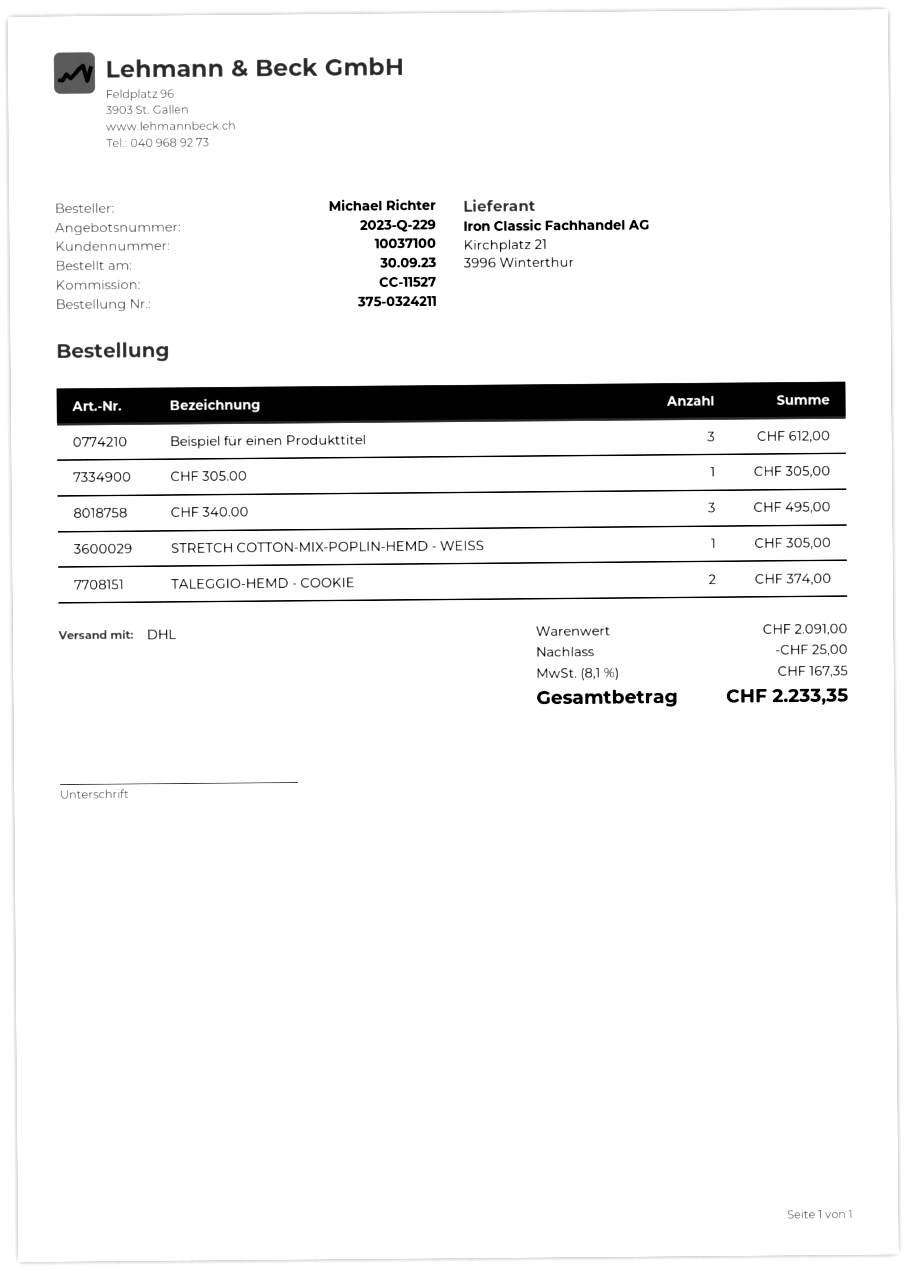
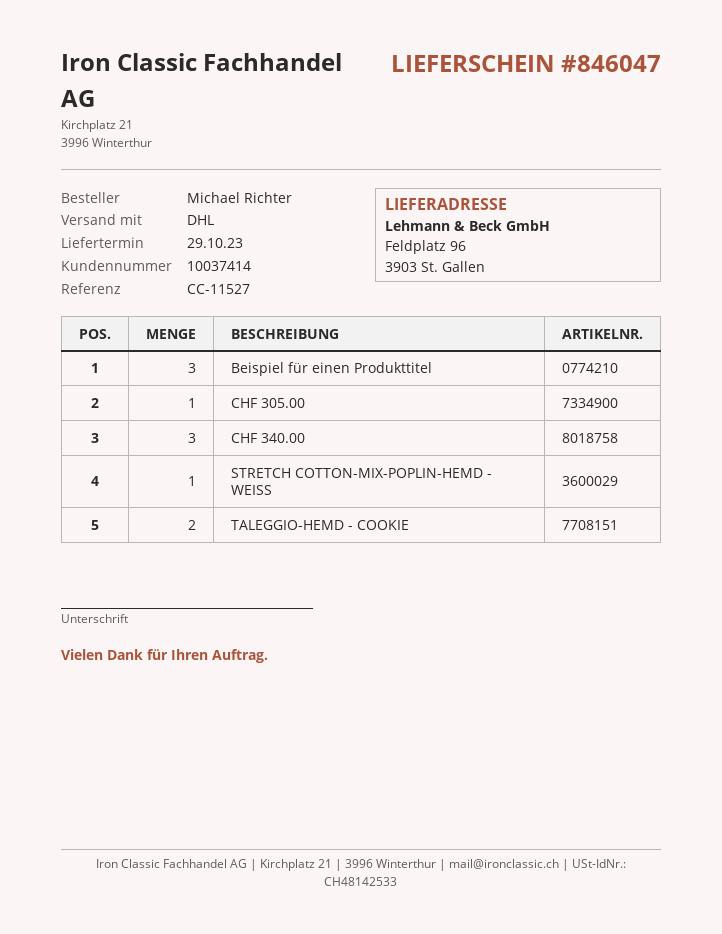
customer number: 10037100 -> 10037414

